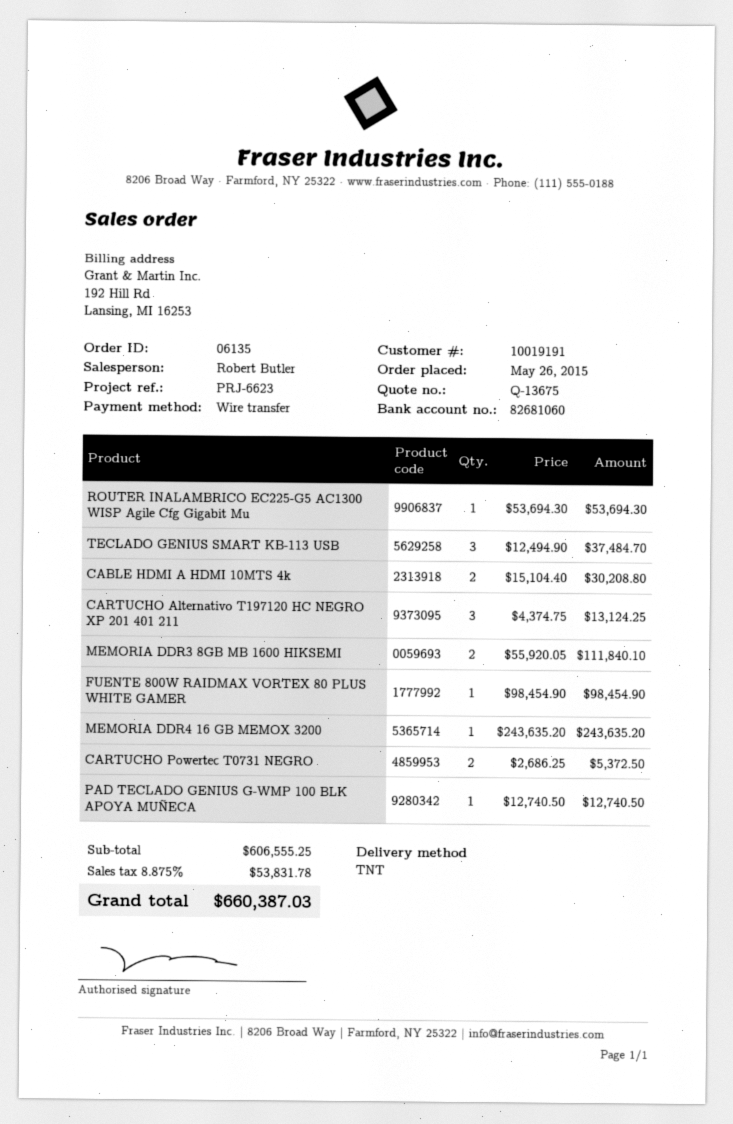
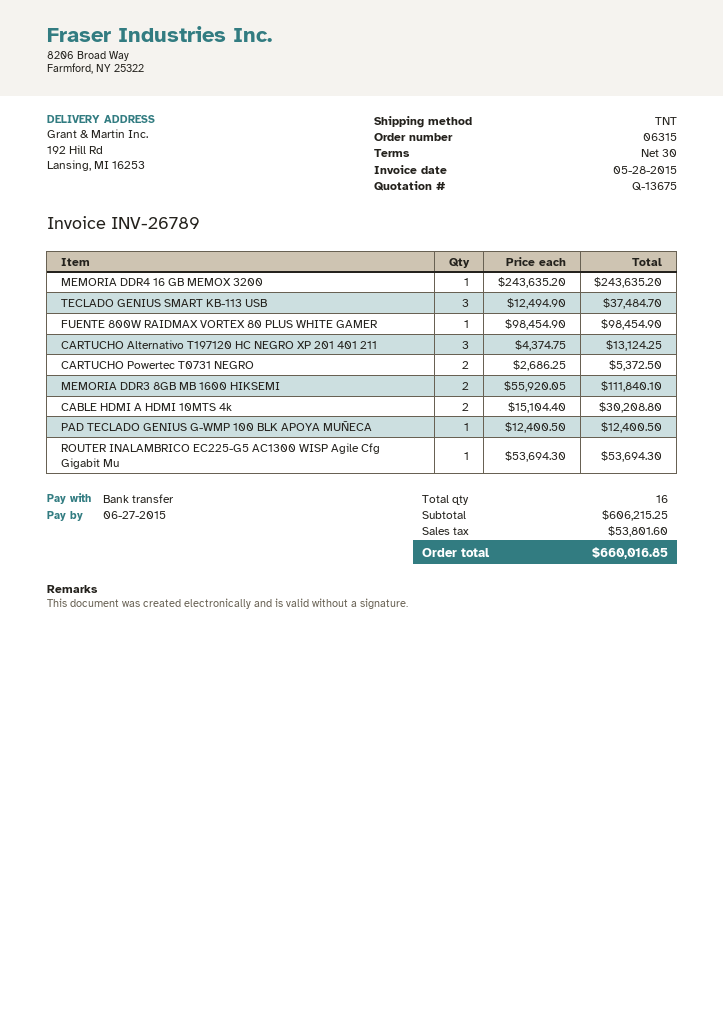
order number: 06135 -> 06315
PAD TECLADO GENIUS G-WMP 100 BLK APOYA MUÑECA: 1 x 12740.50 = 12740.50 -> 1 x 12400.50 = 12400.50
subtotal: 606555.25 -> 606215.25
tax: 53831.78 -> 53801.60
total: 660387.03 -> 660016.85

